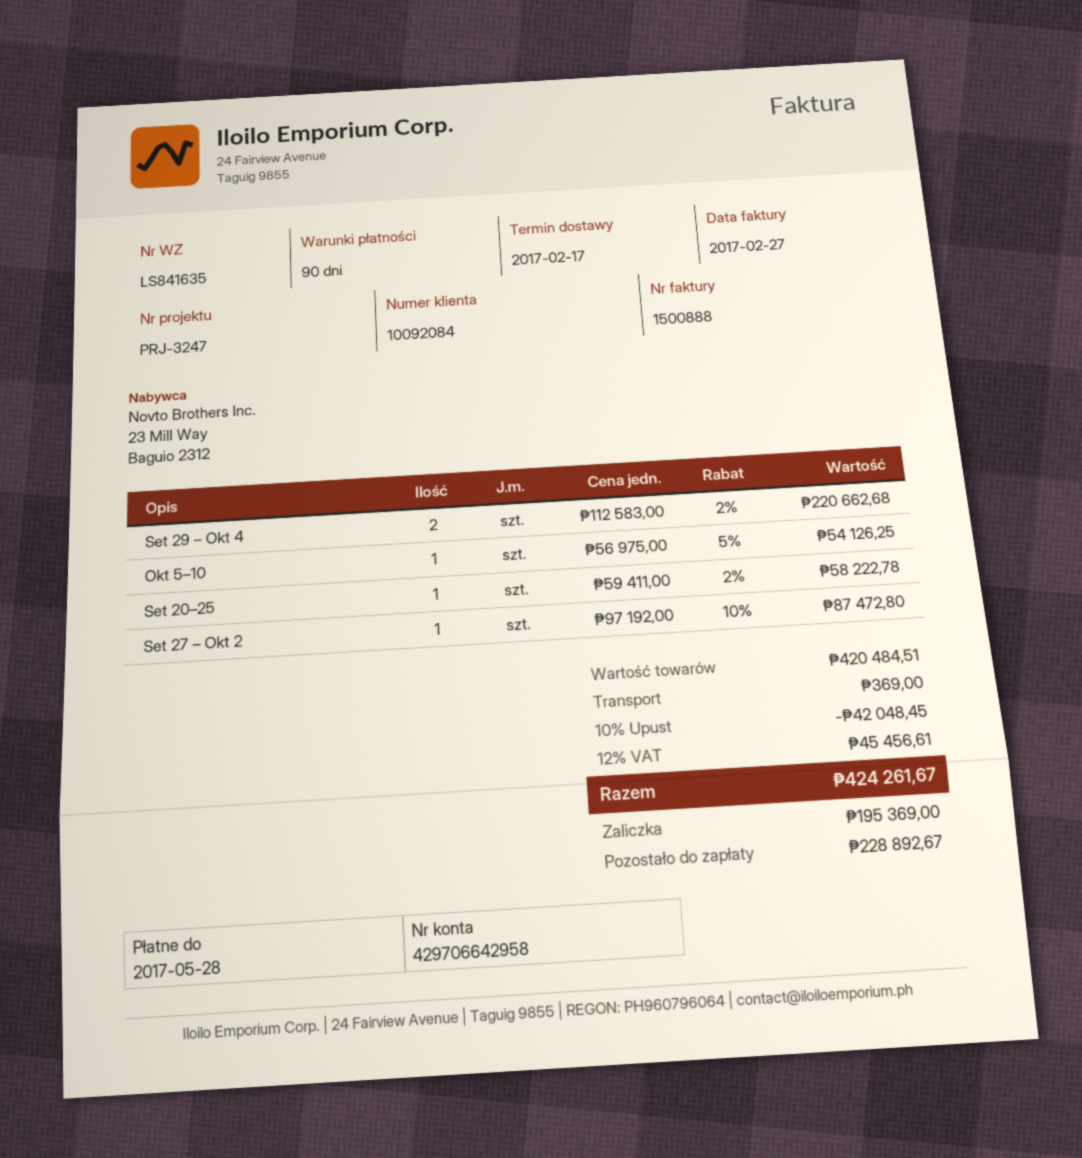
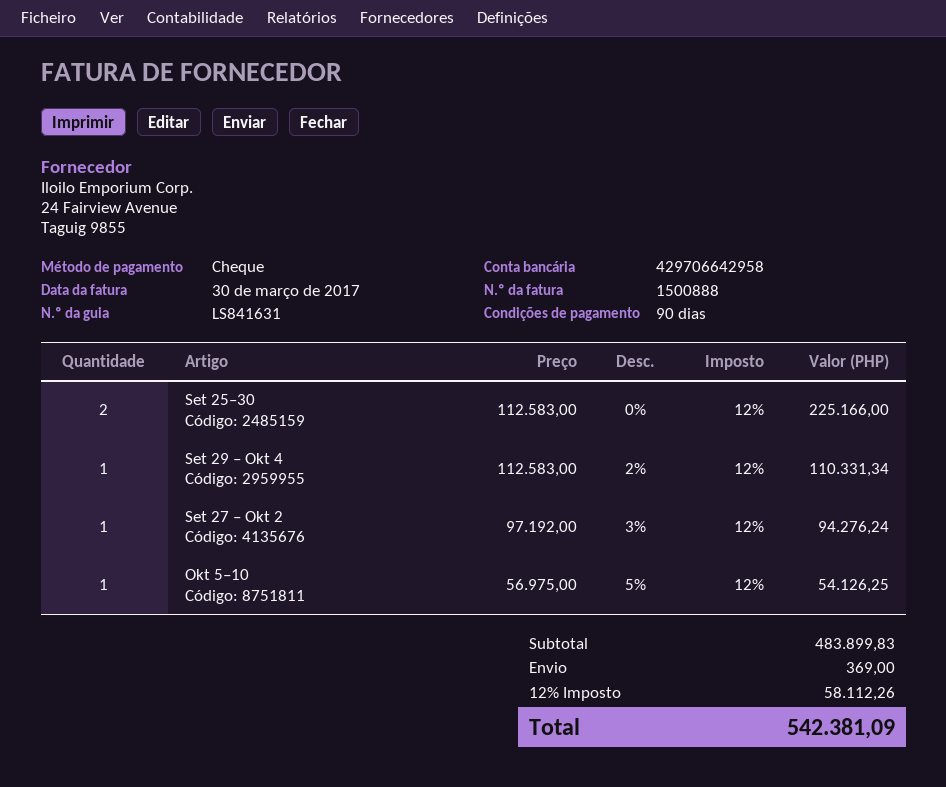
delivery note number: LS841635 -> LS841631
invoice date: 2017-02-27 -> 2017-03-30
Set 29 – Okt 4: 2 x 112583.00 - 2% = 220662.68 -> 1 x 112583.00 - 2% = 110331.34
Set 20–25: 1 x 59411.00 - 2% = 58222.78 -> none
Set 27 – Okt 2: 1 x 97192.00 - 10% = 87472.80 -> 1 x 97192.00 - 3% = 94276.24
Set 25–30: none -> 2 x 112583.00 = 225166.00
subtotal: 420484.51 -> 483899.83
discount: 10% = 42048.45 -> none
tax: 12% = 45456.61 -> 12% = 58112.26
total: 424261.67 -> 542381.09

